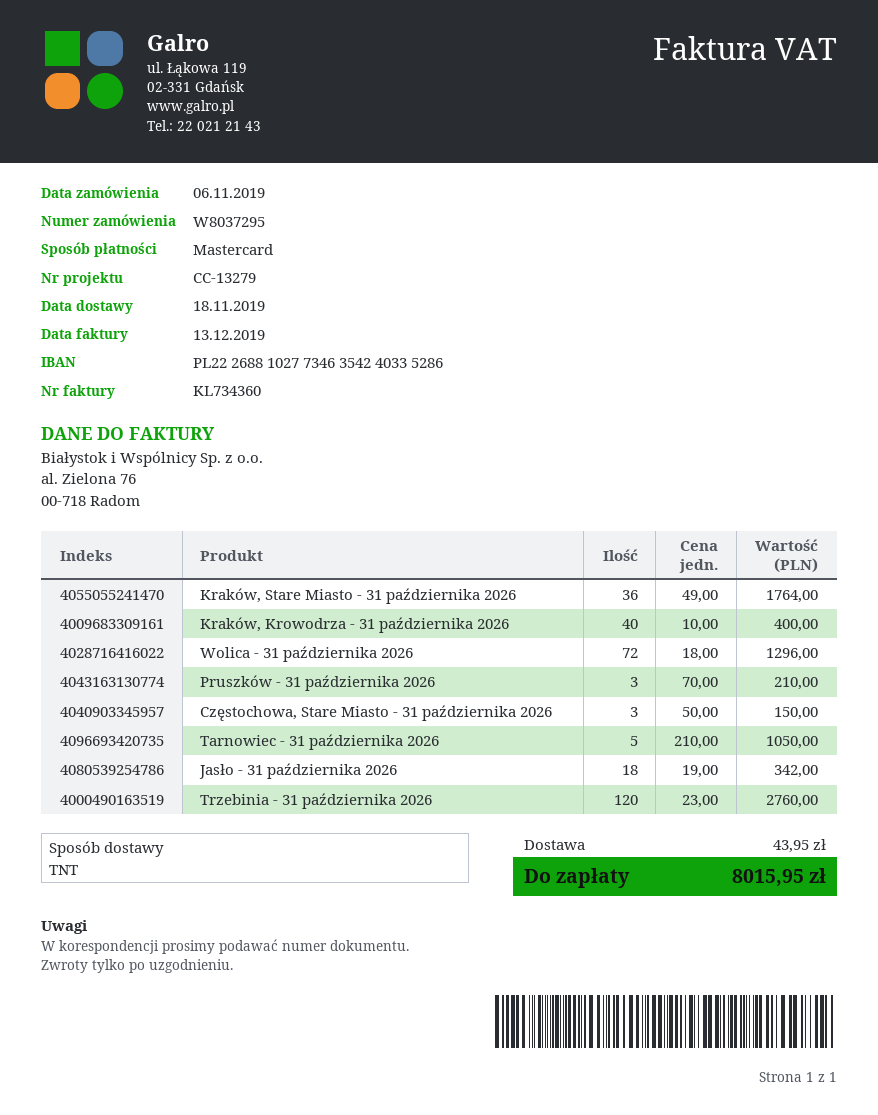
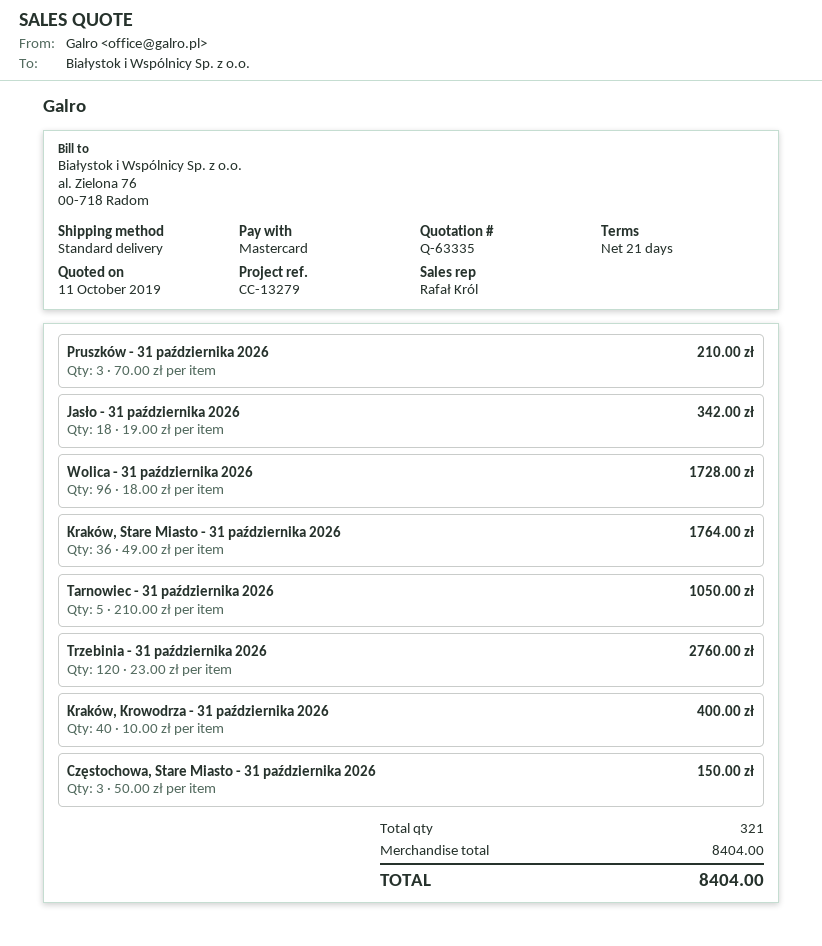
shipping method: TNT -> standard
Wolica - 31 października 2026: 72 x 18.00 = 1296.00 -> 96 x 18.00 = 1728.00
shipping: 43.95 -> none
total: 8015.95 -> 8404.00

